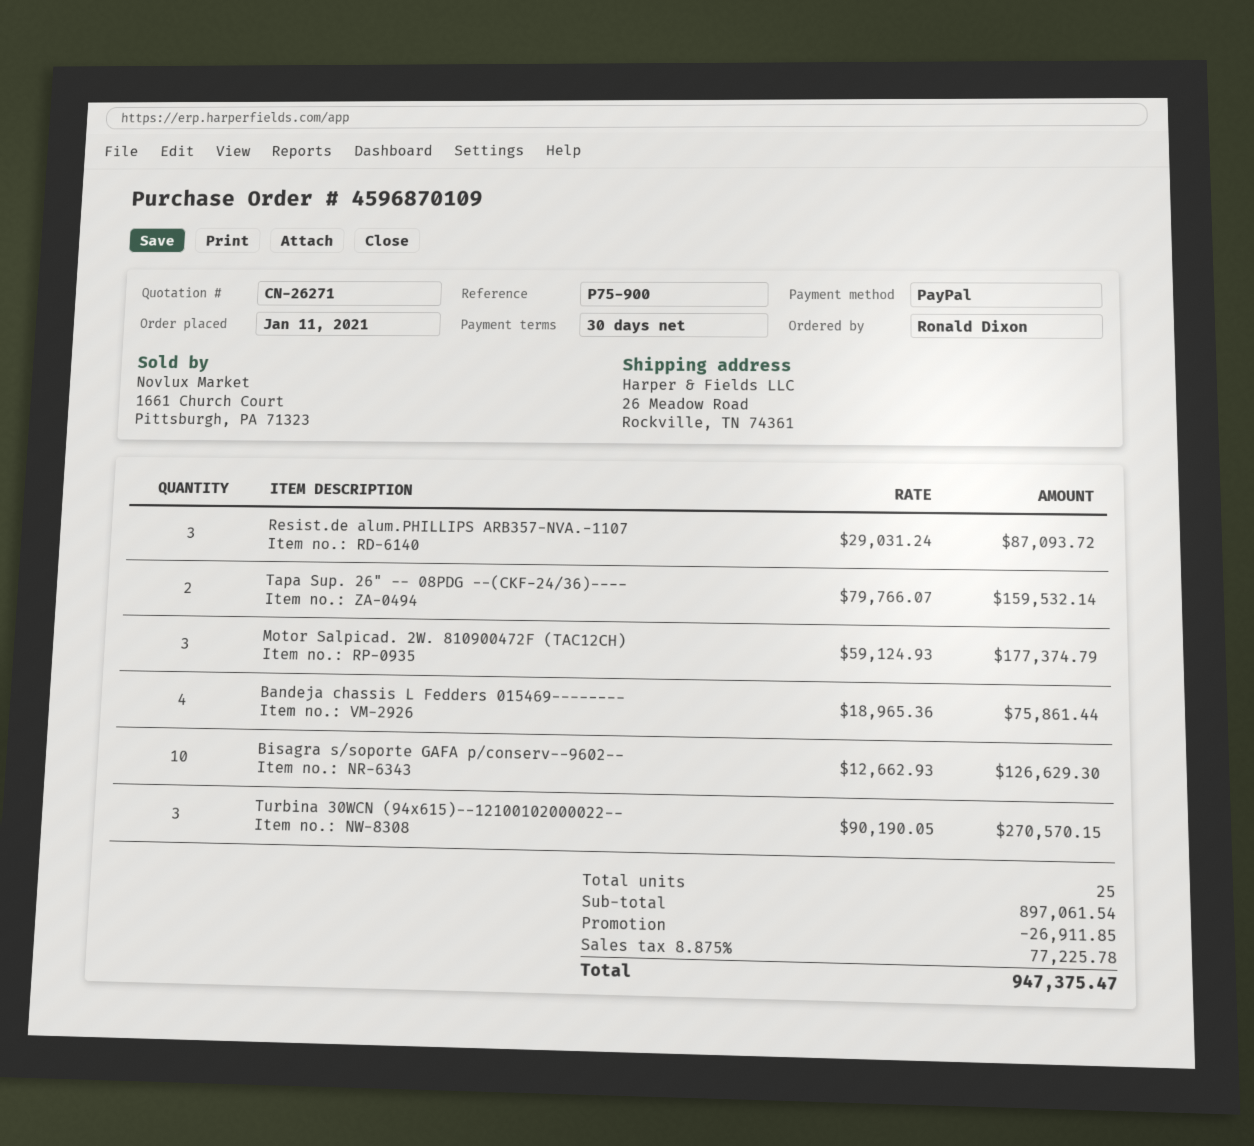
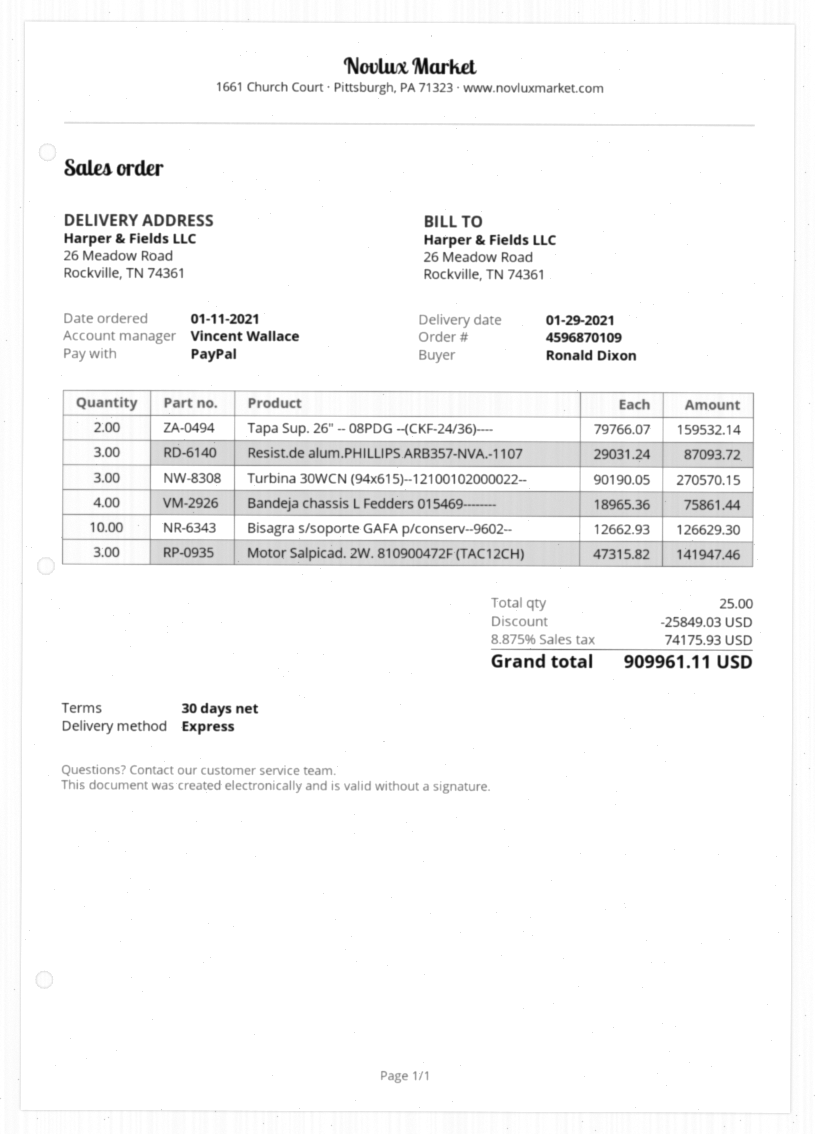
Motor Salpicad. 2W. 810900472F (TAC12CH): 3 x 59124.93 = 177374.79 -> 3 x 47315.82 = 141947.46
discount: 26911.85 -> 25849.03
tax: 8.875% = 77225.78 -> 8.875% = 74175.93
total: 947375.47 -> 909961.11

